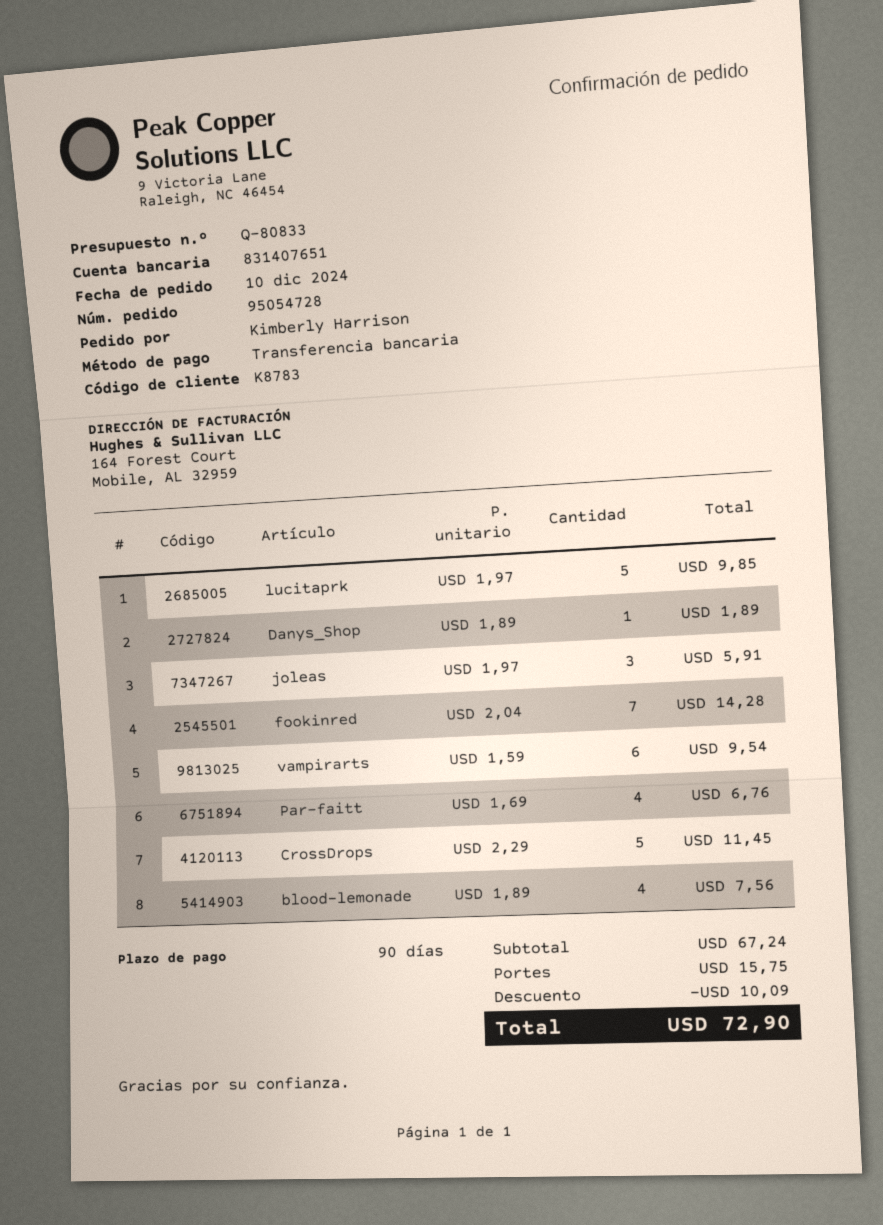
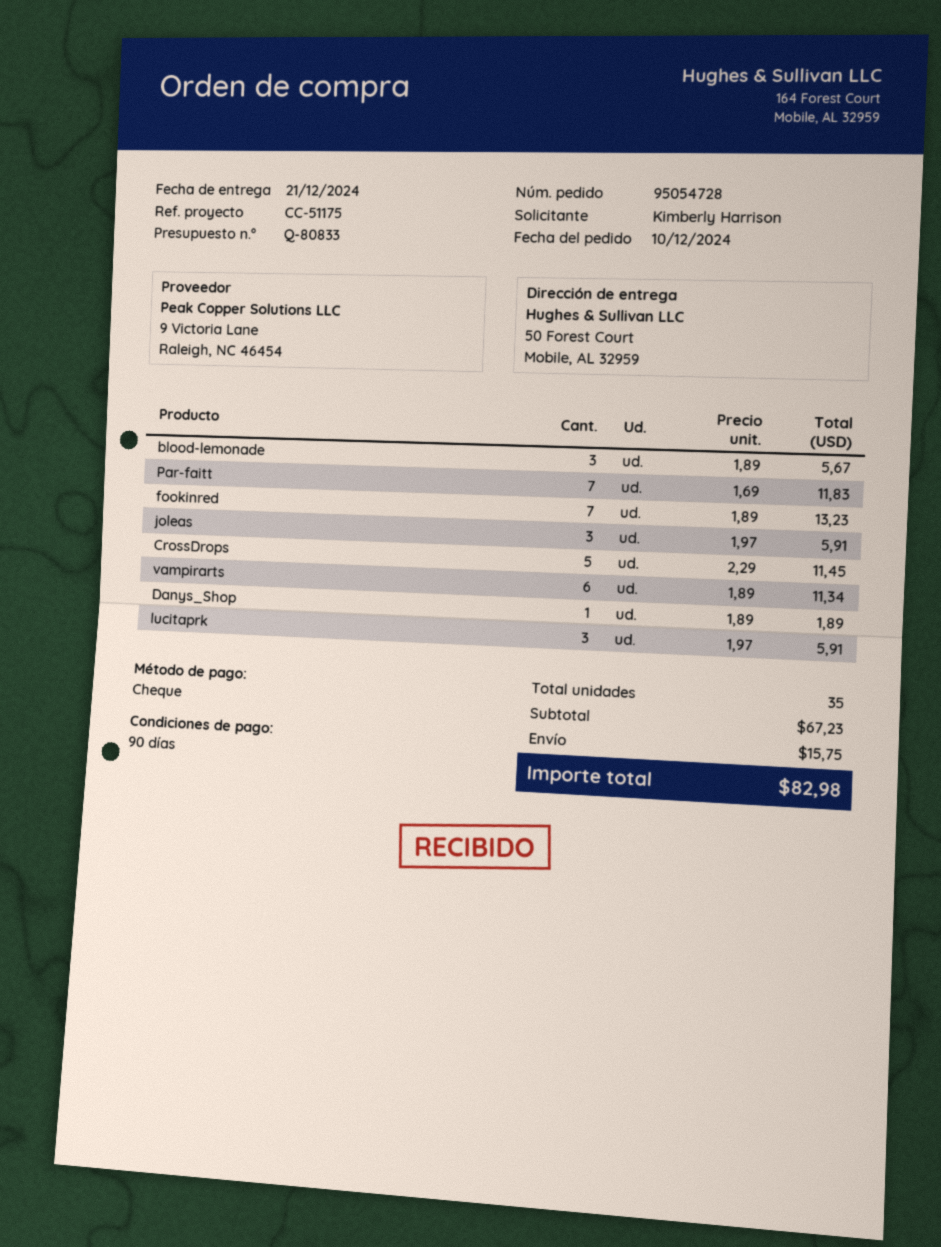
payment method: bank transfer -> cheque
lucitaprk: 5 x 1.97 = 9.85 -> 3 x 1.97 = 5.91
fookinred: 7 x 2.04 = 14.28 -> 7 x 1.89 = 13.23
vampirarts: 6 x 1.59 = 9.54 -> 6 x 1.89 = 11.34
Par-faitt: 4 x 1.69 = 6.76 -> 7 x 1.69 = 11.83
blood-lemonade: 4 x 1.89 = 7.56 -> 3 x 1.89 = 5.67
subtotal: 67.24 -> 67.23
discount: 10.09 -> none
total: 72.90 -> 82.98

